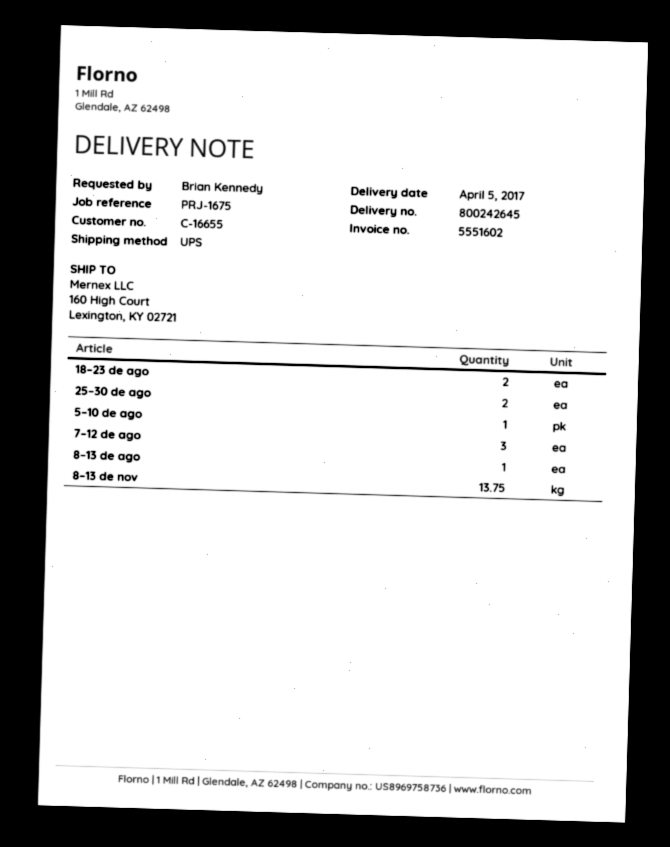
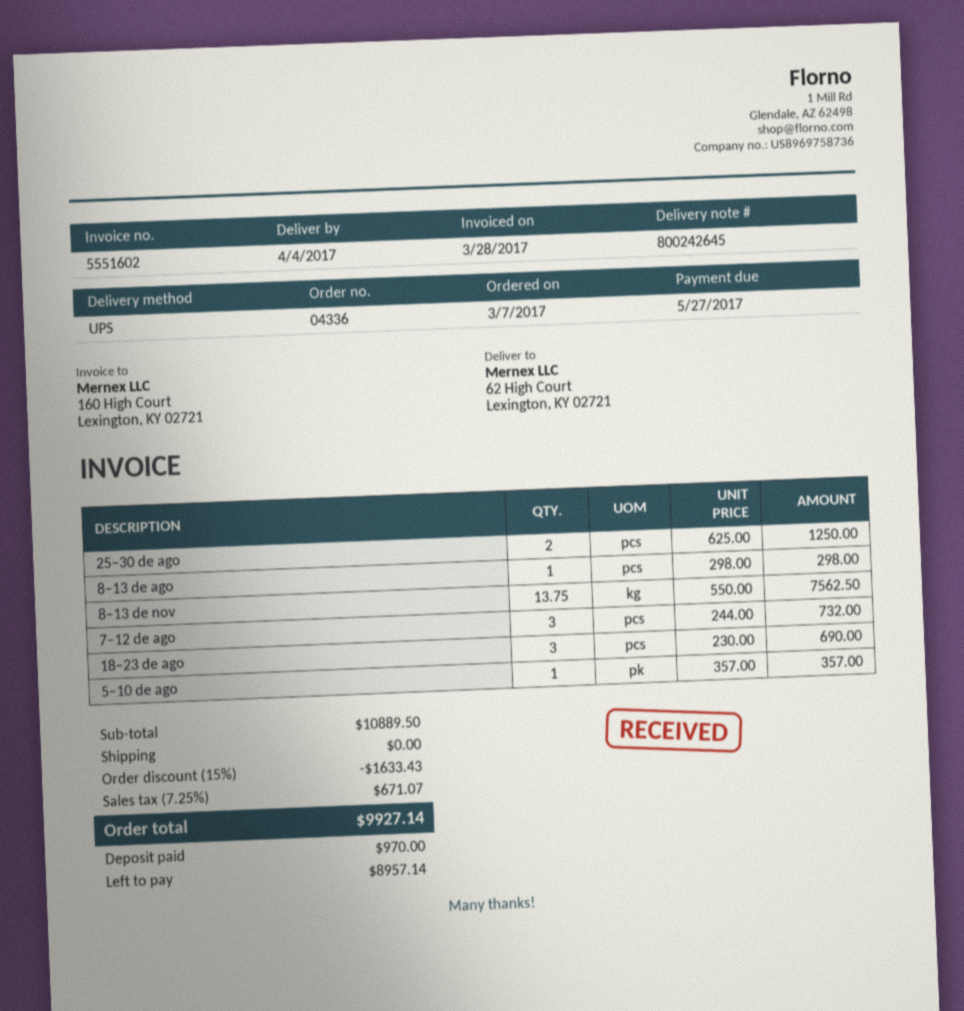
delivery date: 2017-04-05 -> 2017-04-04
ship to: 160 High Court, Lexington, KY 02721 -> 62 High Court, Lexington, KY 02721
18–23 de ago: 2 -> 3

